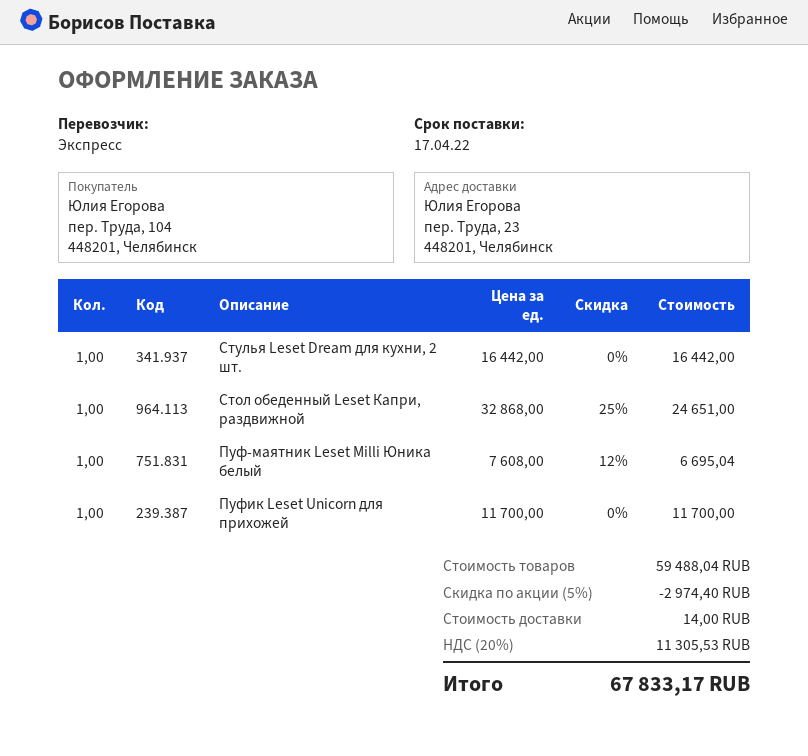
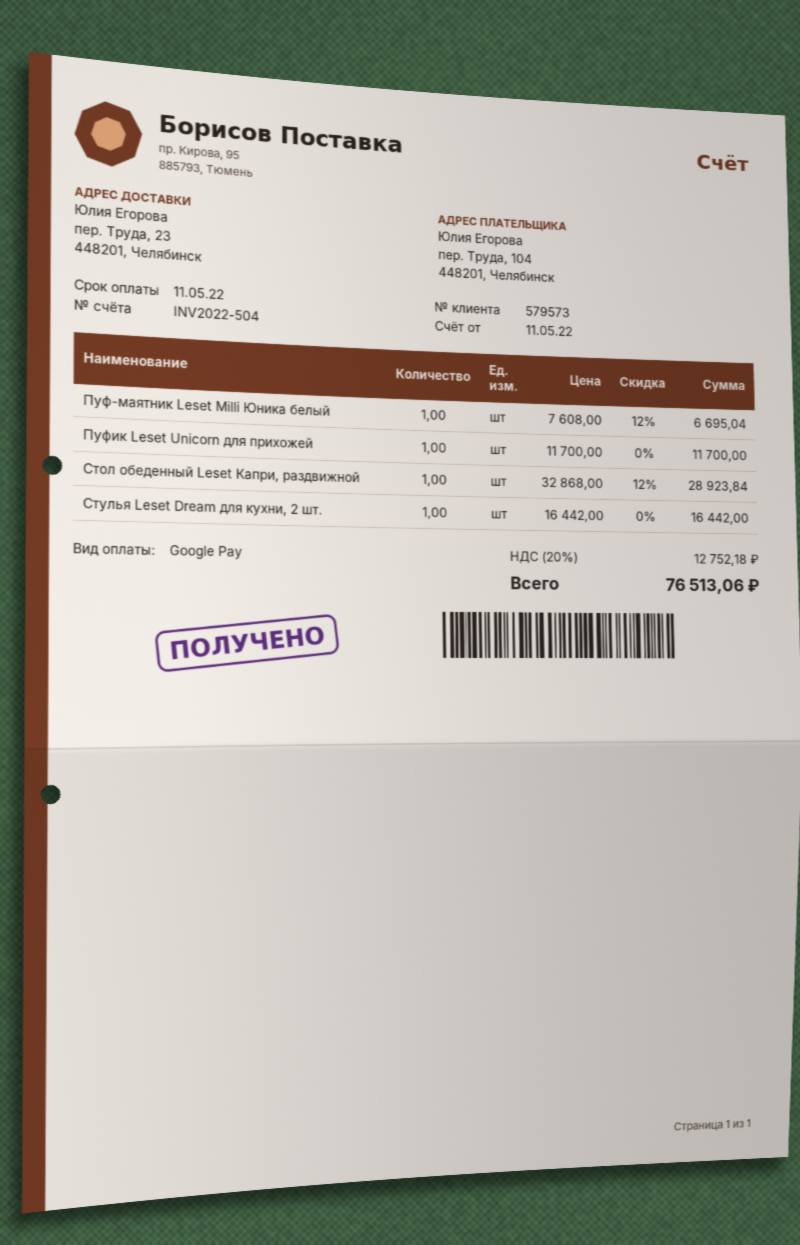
Стол обеденный Leset Капри, раздвижной: 1 x 32868.00 - 25% = 24651.00 -> 1 x 32868.00 - 12% = 28923.84
discount: 5% = 2974.40 -> none
shipping: 14.00 -> none
tax: 20% = 11305.53 -> 20% = 12752.18
total: 67833.17 -> 76513.06

